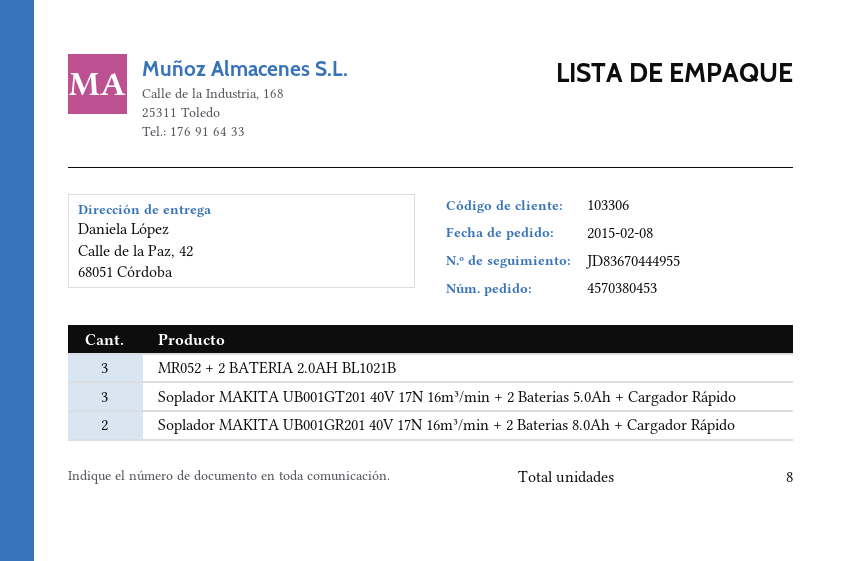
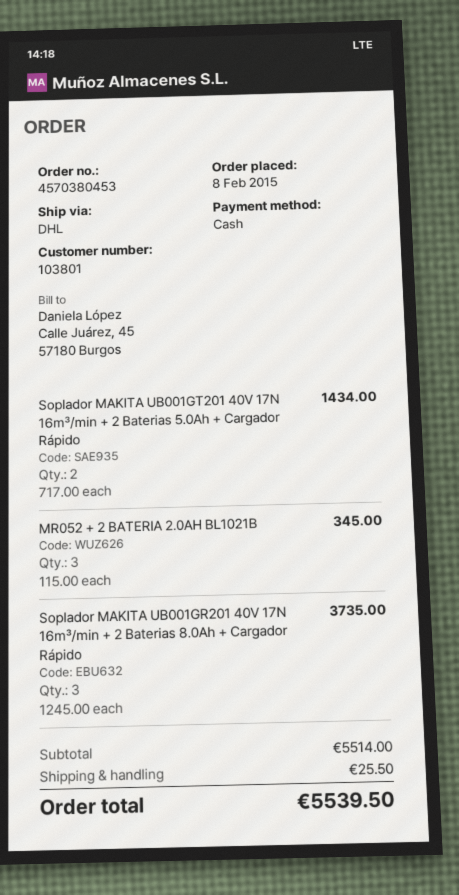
customer number: 103306 -> 103801
Soplador MAKITA UB001GT201 40V 17N 16m³/min + 2 Baterias 5.0Ah + Cargador Rápido: 3 -> 2
Soplador MAKITA UB001GR201 40V 17N 16m³/min + 2 Baterias 8.0Ah + Cargador Rápido: 2 -> 3

